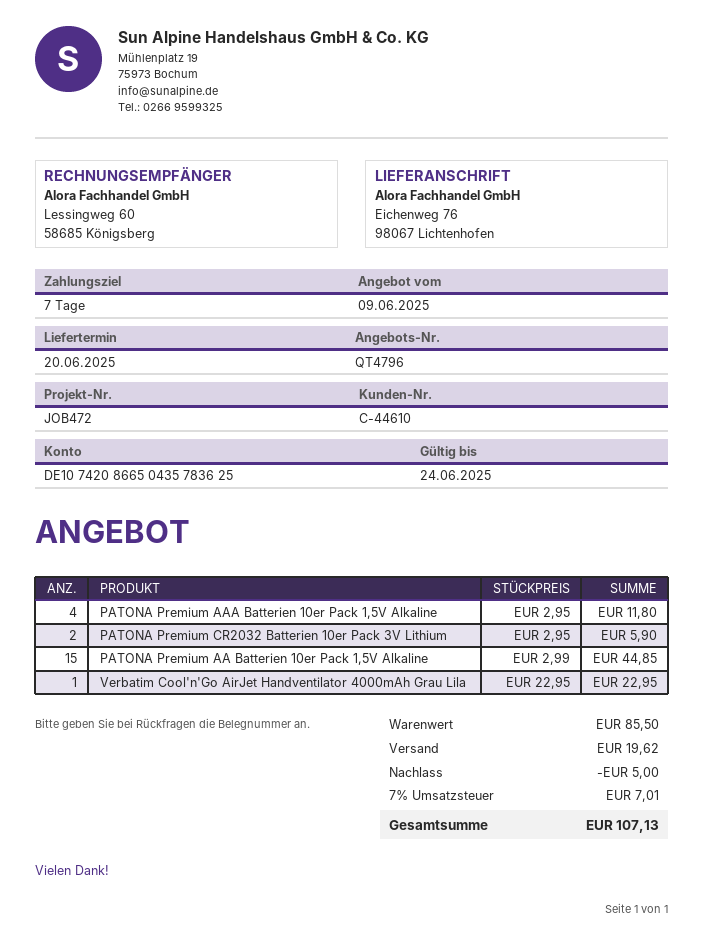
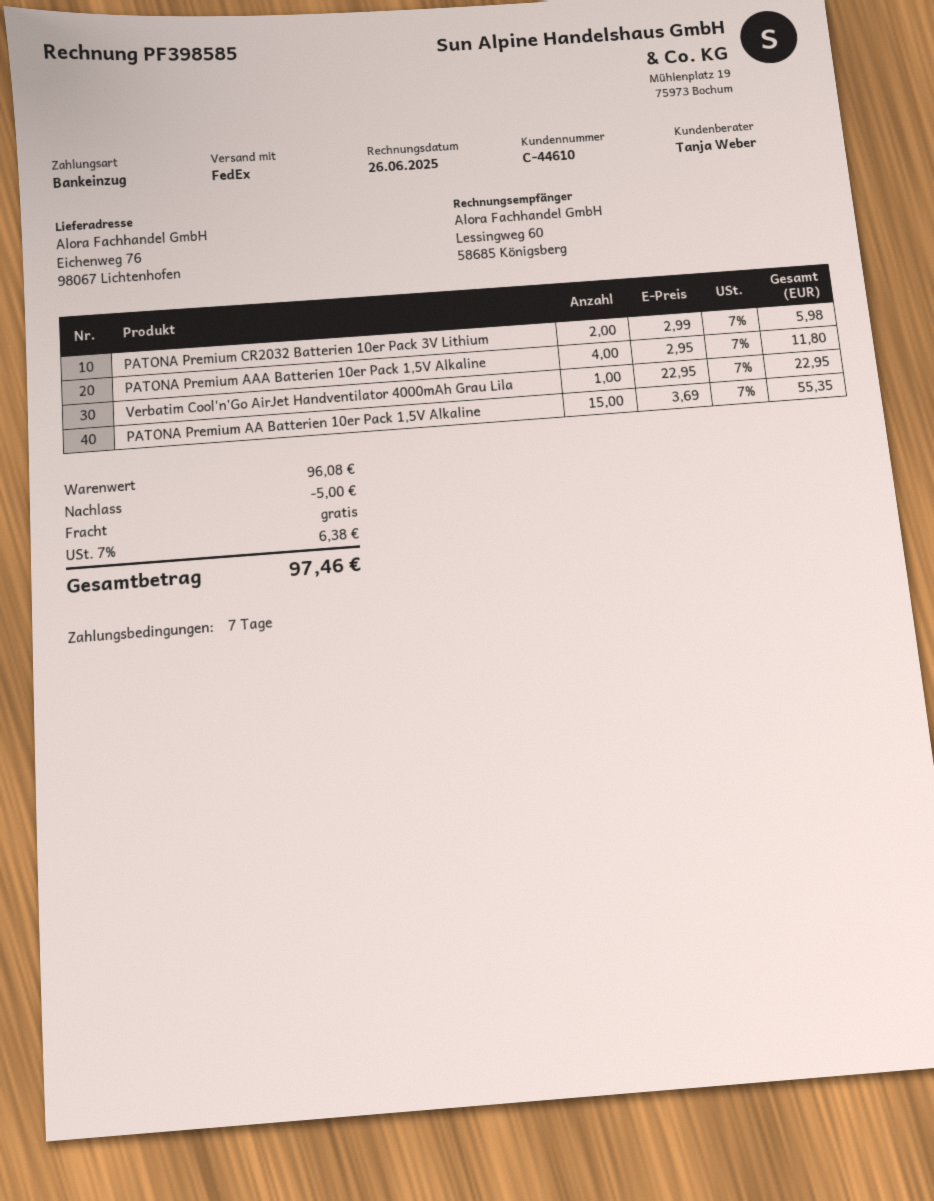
PATONA Premium CR2032 Batterien 10er Pack 3V Lithium: 2 x 2.95 = 5.90 -> 2 x 2.99 = 5.98
PATONA Premium AA Batterien 10er Pack 1,5V Alkaline: 15 x 2.99 = 44.85 -> 15 x 3.69 = 55.35
subtotal: 85.50 -> 96.08
shipping: 19.62 -> 0.00
tax: 7% = 7.01 -> 7% = 6.38
total: 107.13 -> 97.46

